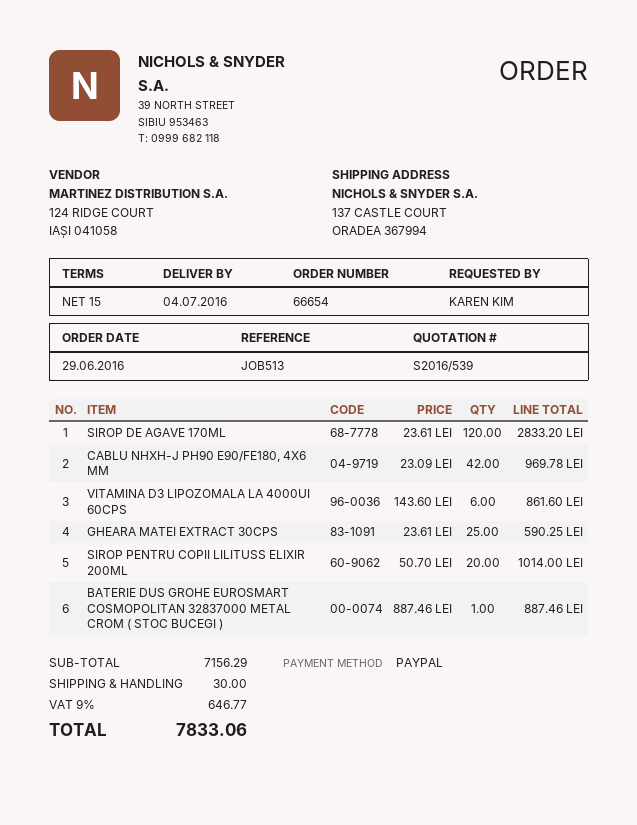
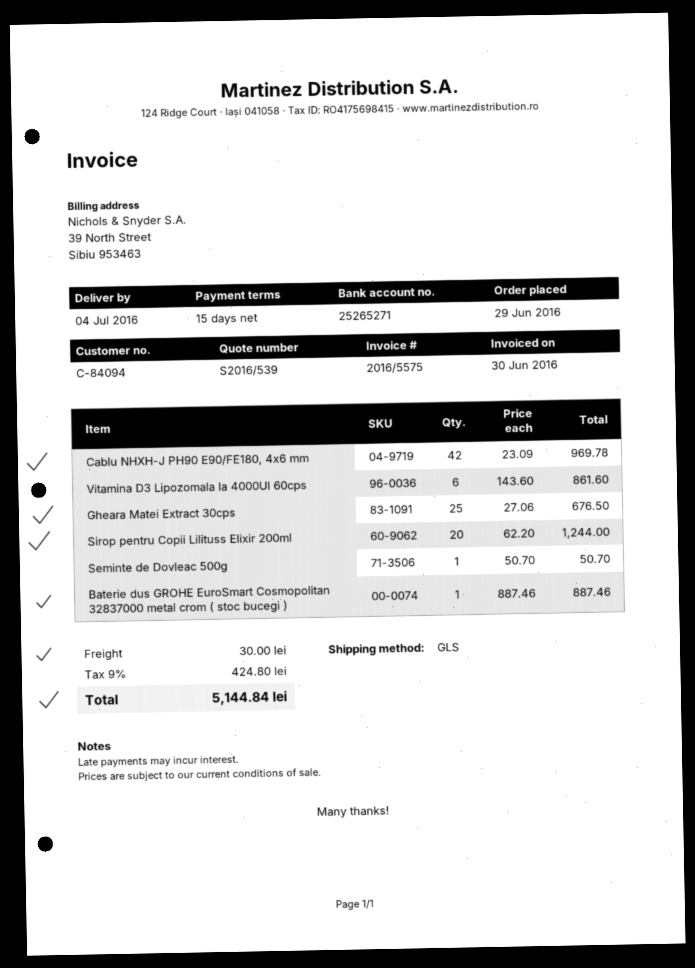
SIROP DE AGAVE 170ML: 120 x 23.61 = 2833.20 -> none
GHEARA MATEI EXTRACT 30CPS: 25 x 23.61 = 590.25 -> 25 x 27.06 = 676.50
SIROP PENTRU COPII LILITUSS ELIXIR 200ML: 20 x 50.70 = 1014.00 -> 20 x 62.20 = 1244.00
Seminte de Dovleac 500g: none -> 1 x 50.70 = 50.70
tax: 9% = 646.77 -> 9% = 424.80
total: 7833.06 -> 5144.84

